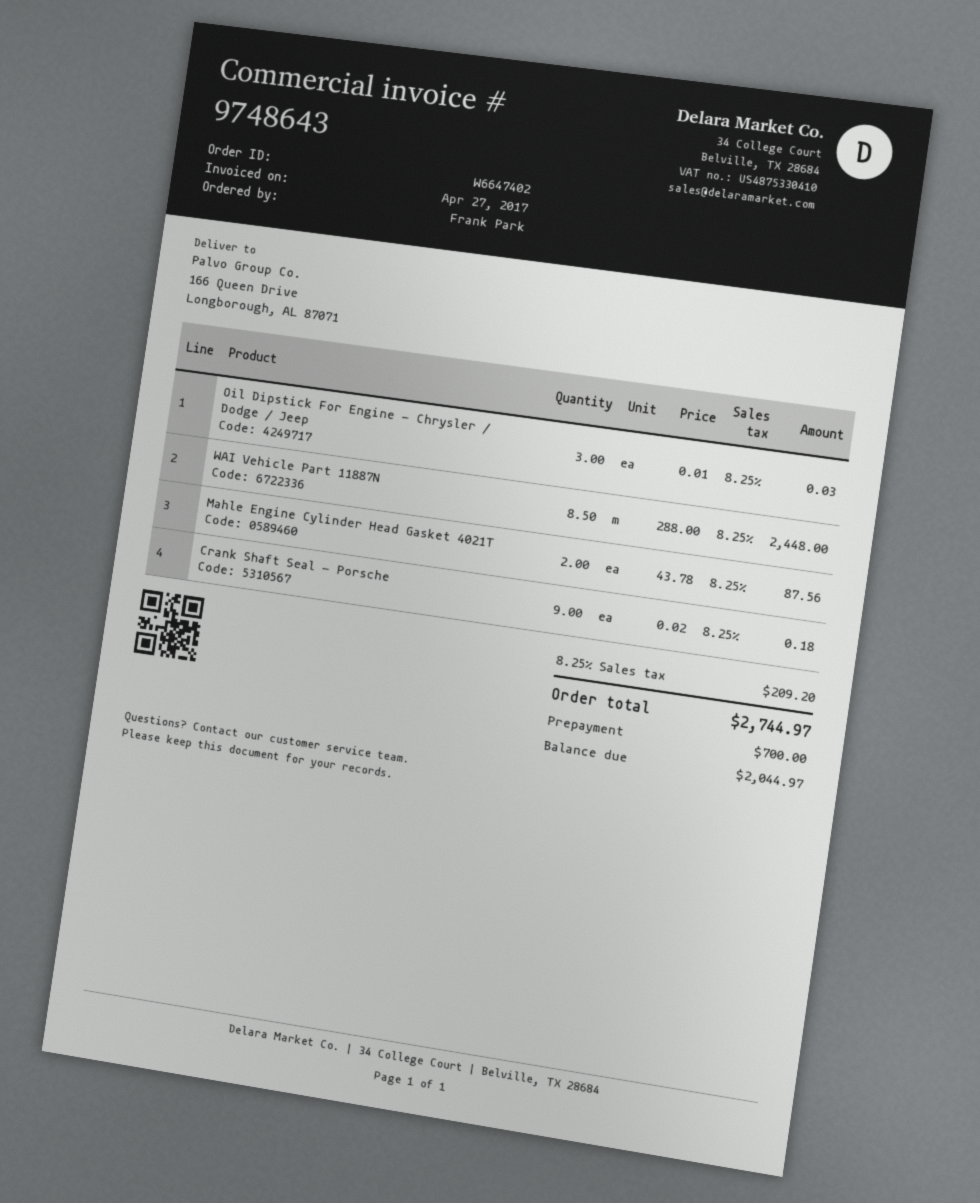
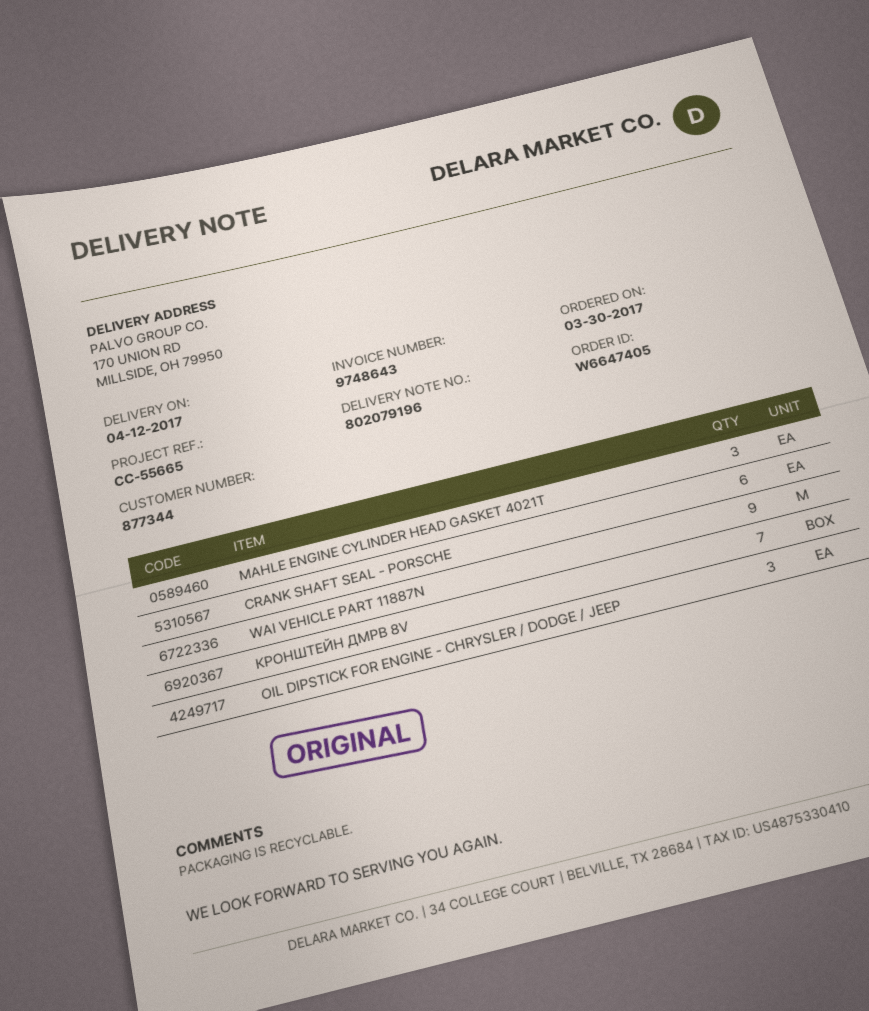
order number: W6647402 -> W6647405
ship to: 166 Queen Drive, Longborough, AL 87071 -> 170 UNION RD, MILLSIDE, OH 79950
WAI Vehicle Part 11887N: 8.5 -> 9
Mahle Engine Cylinder Head Gasket 4021T: 2 -> 3
Crank Shaft Seal - Porsche: 9 -> 6
КРОНШТЕЙН ДМРВ 8V: none -> 7

